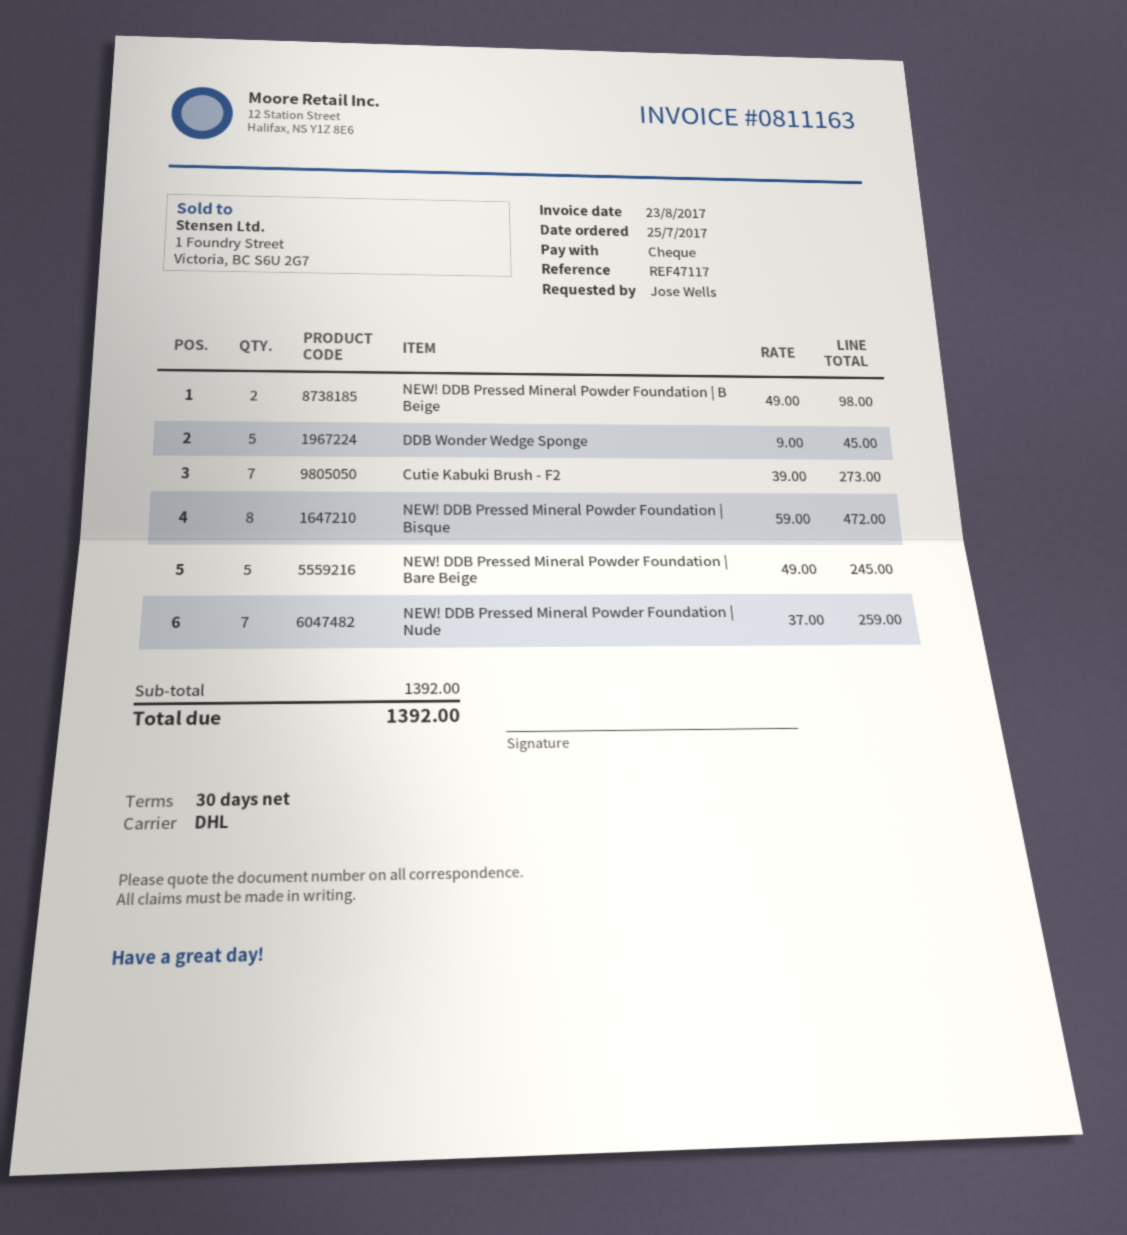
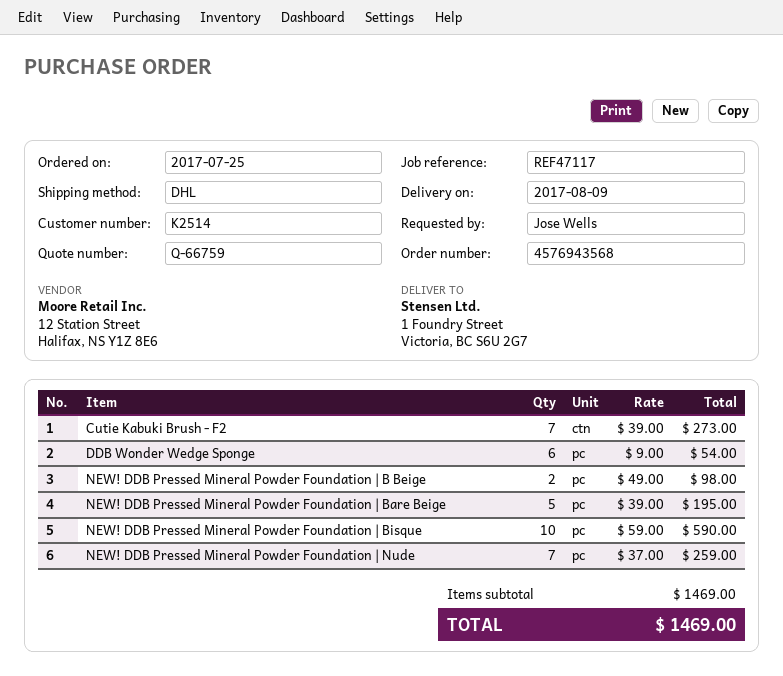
DDB Wonder Wedge Sponge: 5 x 9.00 = 45.00 -> 6 x 9.00 = 54.00
NEW! DDB Pressed Mineral Powder Foundation | Bisque: 8 x 59.00 = 472.00 -> 10 x 59.00 = 590.00
NEW! DDB Pressed Mineral Powder Foundation | Bare Beige: 5 x 49.00 = 245.00 -> 5 x 39.00 = 195.00
subtotal: 1392.00 -> 1469.00
total: 1392.00 -> 1469.00

